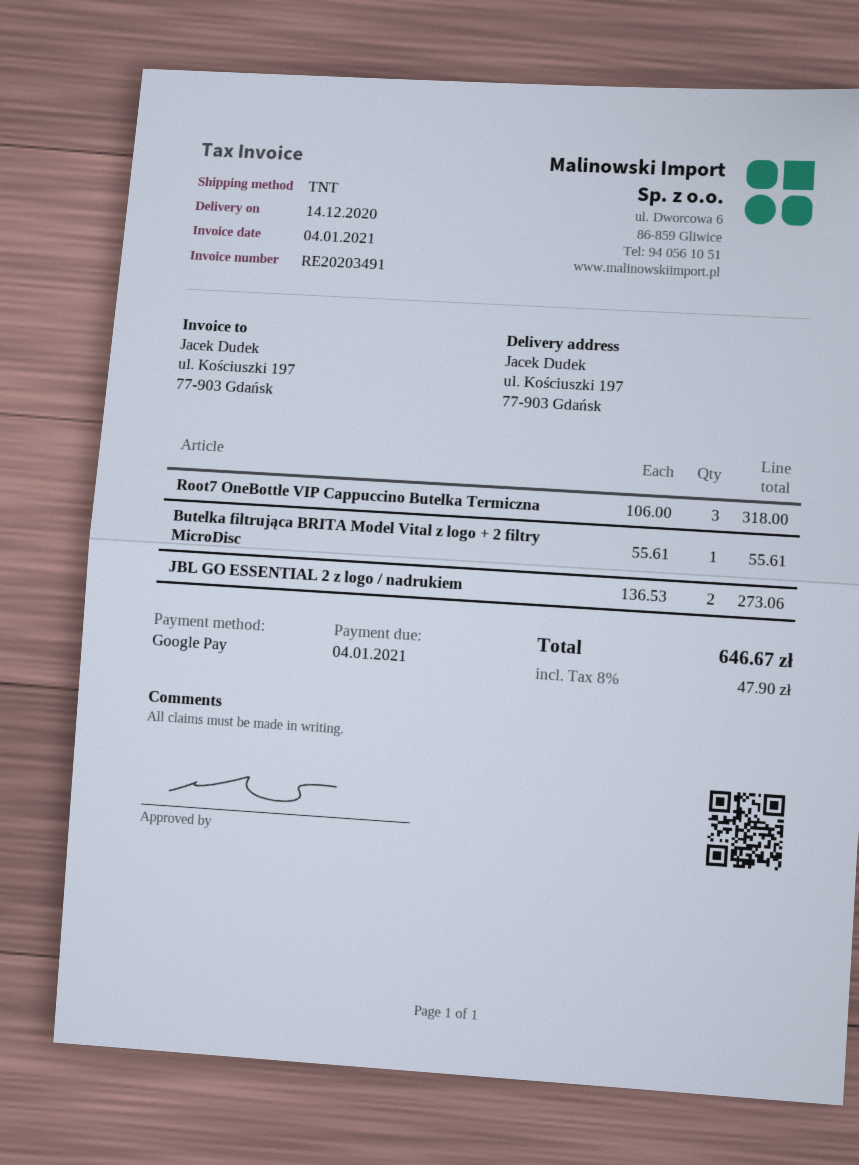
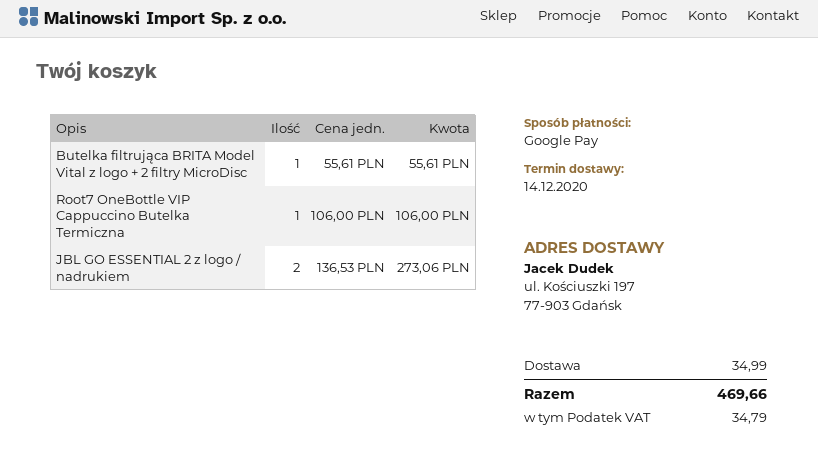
Root7 OneBottle VIP Cappuccino Butelka Termiczna: 3 x 106.00 = 318.00 -> 1 x 106.00 = 106.00
shipping: none -> 34.99
tax: 47.90 -> 34.79
total: 646.67 -> 469.66

